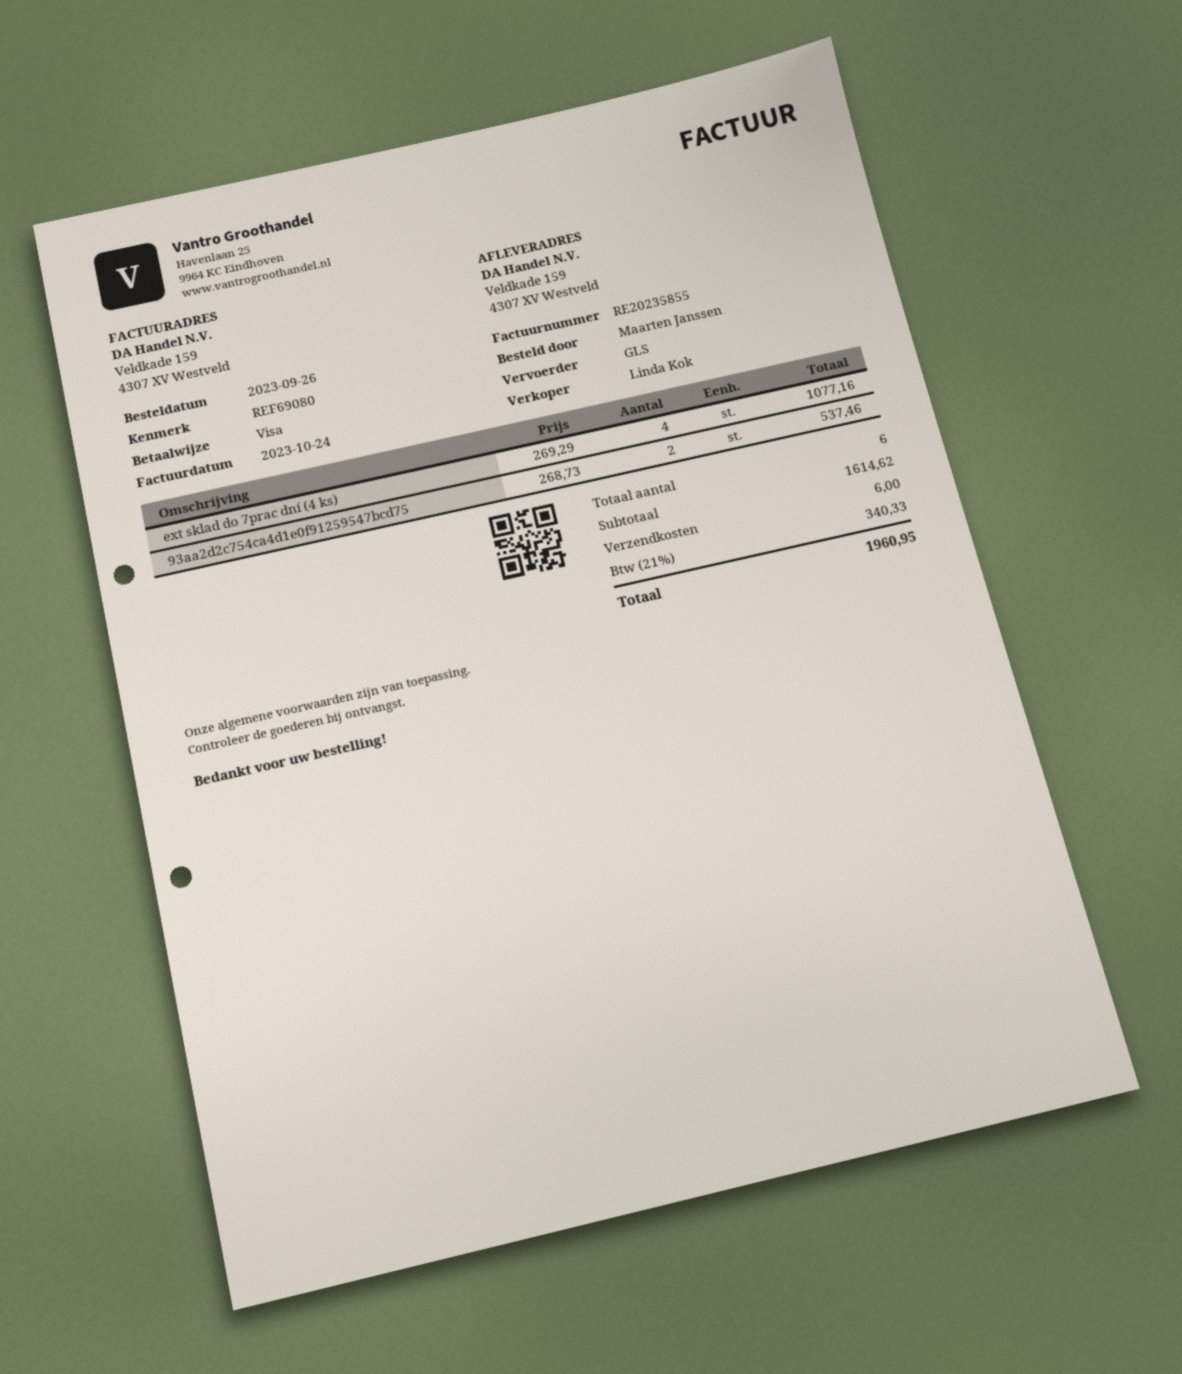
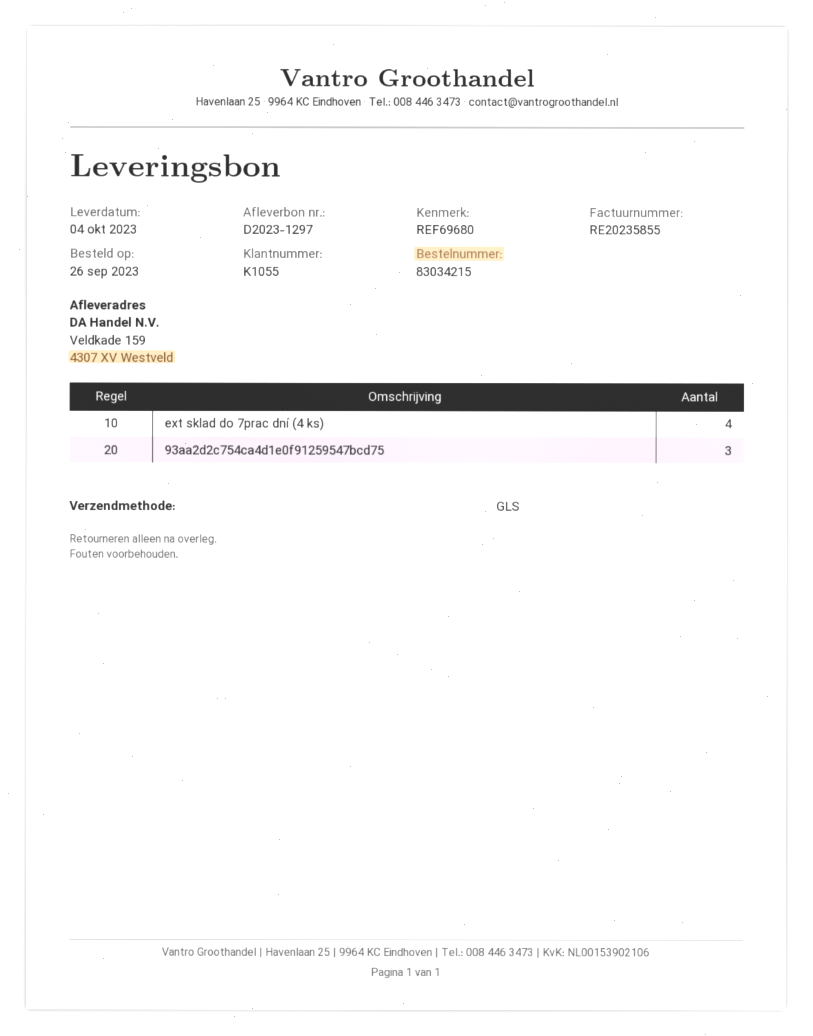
reference: REF69080 -> REF69680
93aa2d2c754ca4d1e0f91259547bcd75: 2 -> 3

